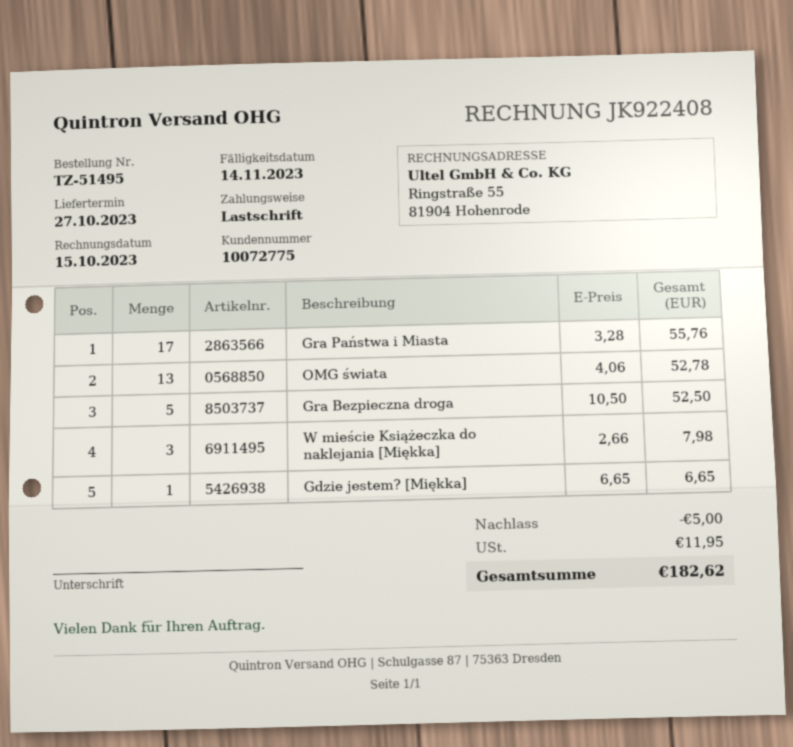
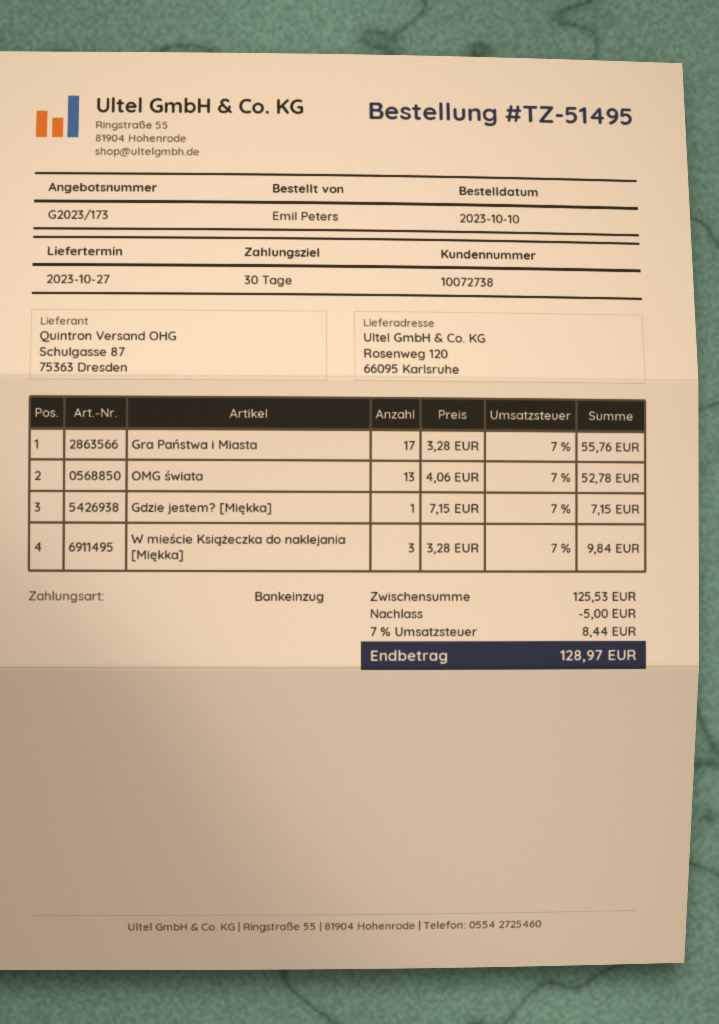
customer number: 10072775 -> 10072738
Gra Bezpieczna droga: 5 x 10.50 = 52.50 -> none
W mieście Książeczka do naklejania [Miękka]: 3 x 2.66 = 7.98 -> 3 x 3.28 = 9.84
Gdzie jestem? [Miękka]: 1 x 6.65 = 6.65 -> 1 x 7.15 = 7.15
tax: 11.95 -> 8.44
total: 182.62 -> 128.97

